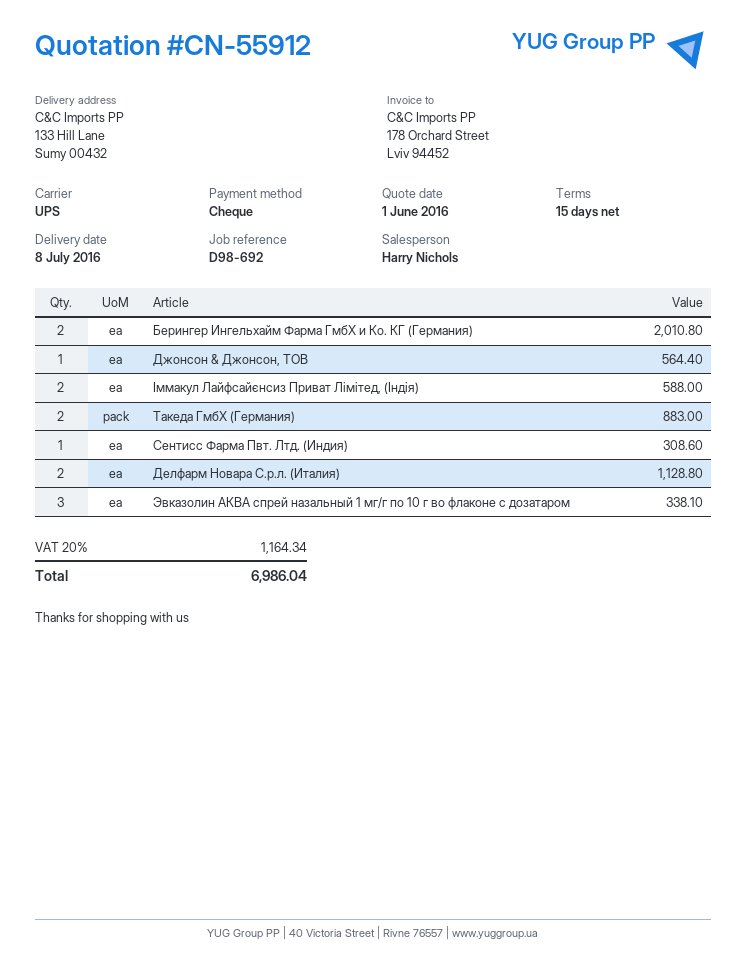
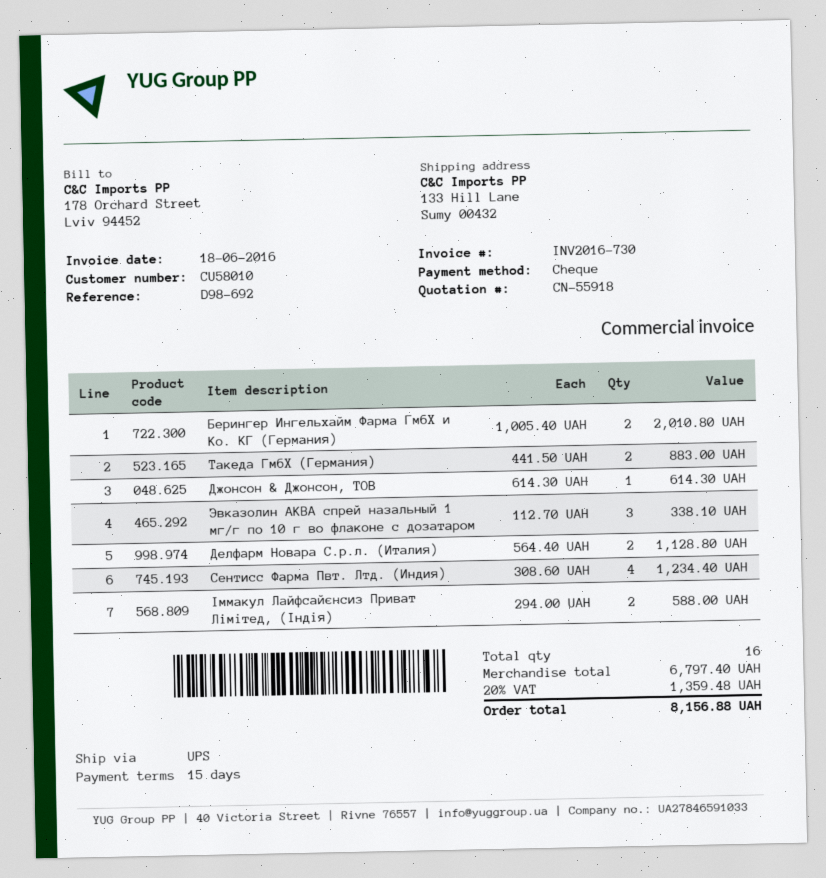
quote number: CN-55912 -> CN-55918
Джонсон & Джонсон, ТОВ: 1 for 564.40 -> 1 for 614.30
Сентисс Фарма Пвт. Лтд. (Индия): 1 for 308.60 -> 4 for 1234.40
tax: 20% = 1164.34 -> 20% = 1359.48
total: 6986.04 -> 8156.88

